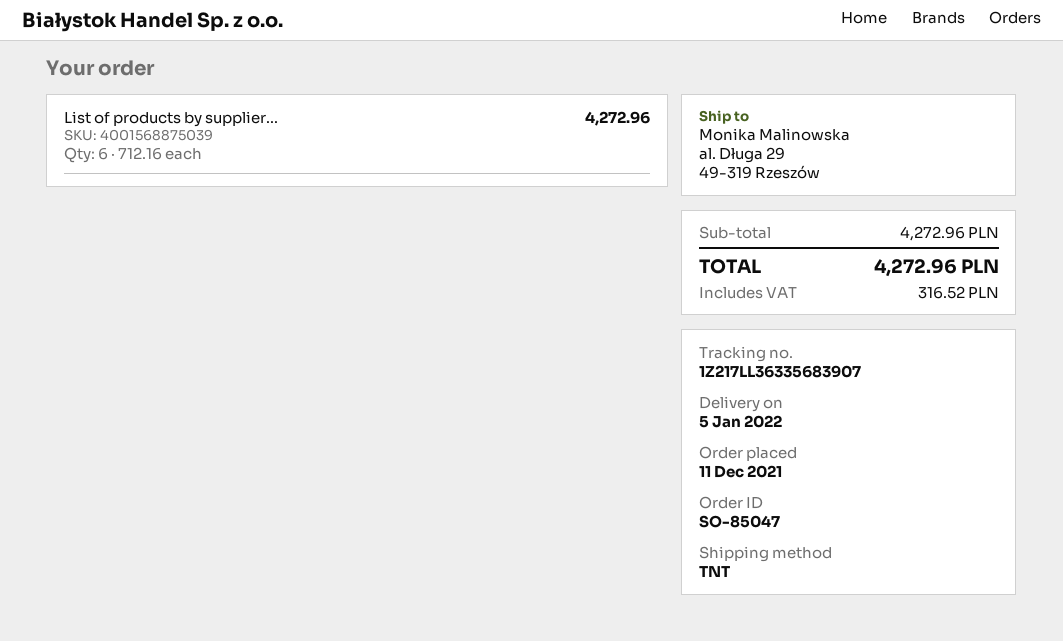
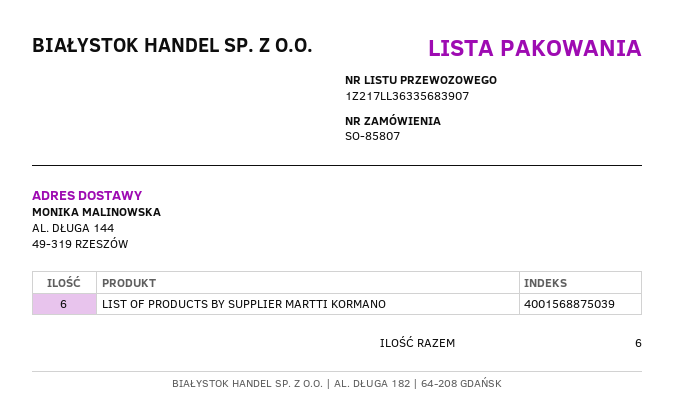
order number: SO-85047 -> SO-85807
ship to: al. Długa 29, 49-319 Rzeszów -> AL. DŁUGA 144, 49-319 RZESZÓW

